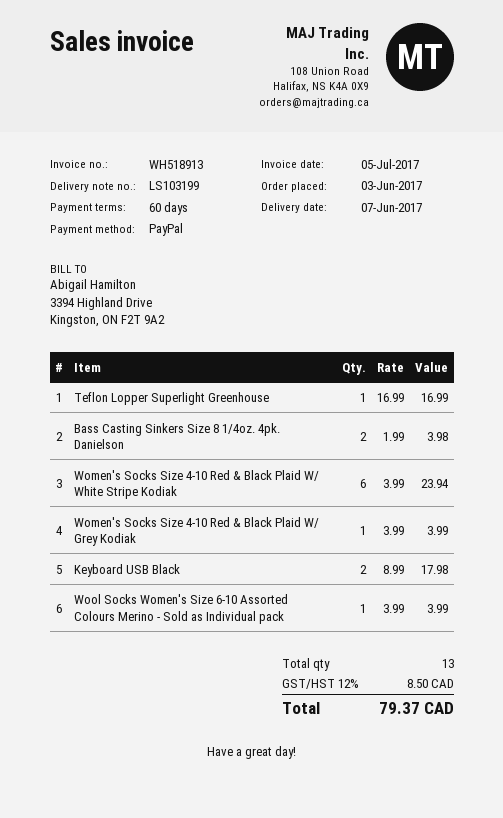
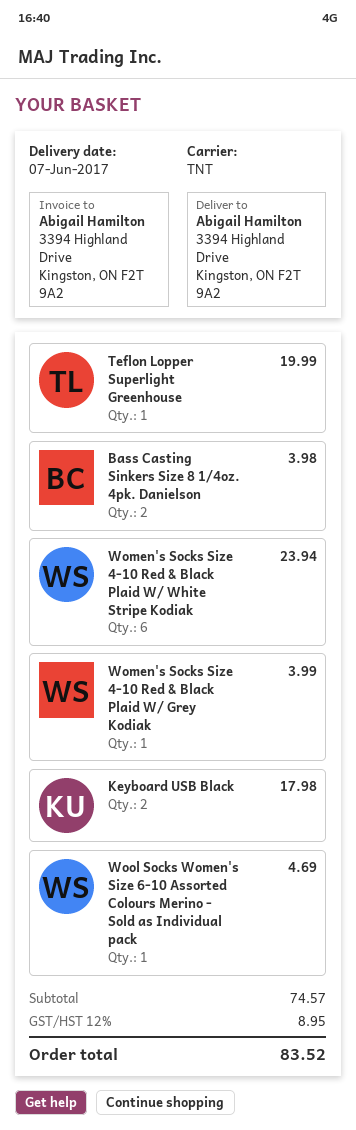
Teflon Lopper Superlight Greenhouse: 1 for 16.99 -> 1 for 19.99
Wool Socks Women's Size 6-10 Assorted Colours Merino - Sold as Individual pack: 1 for 3.99 -> 1 for 4.69
tax: 12% = 8.50 -> 12% = 8.95
total: 79.37 -> 83.52

